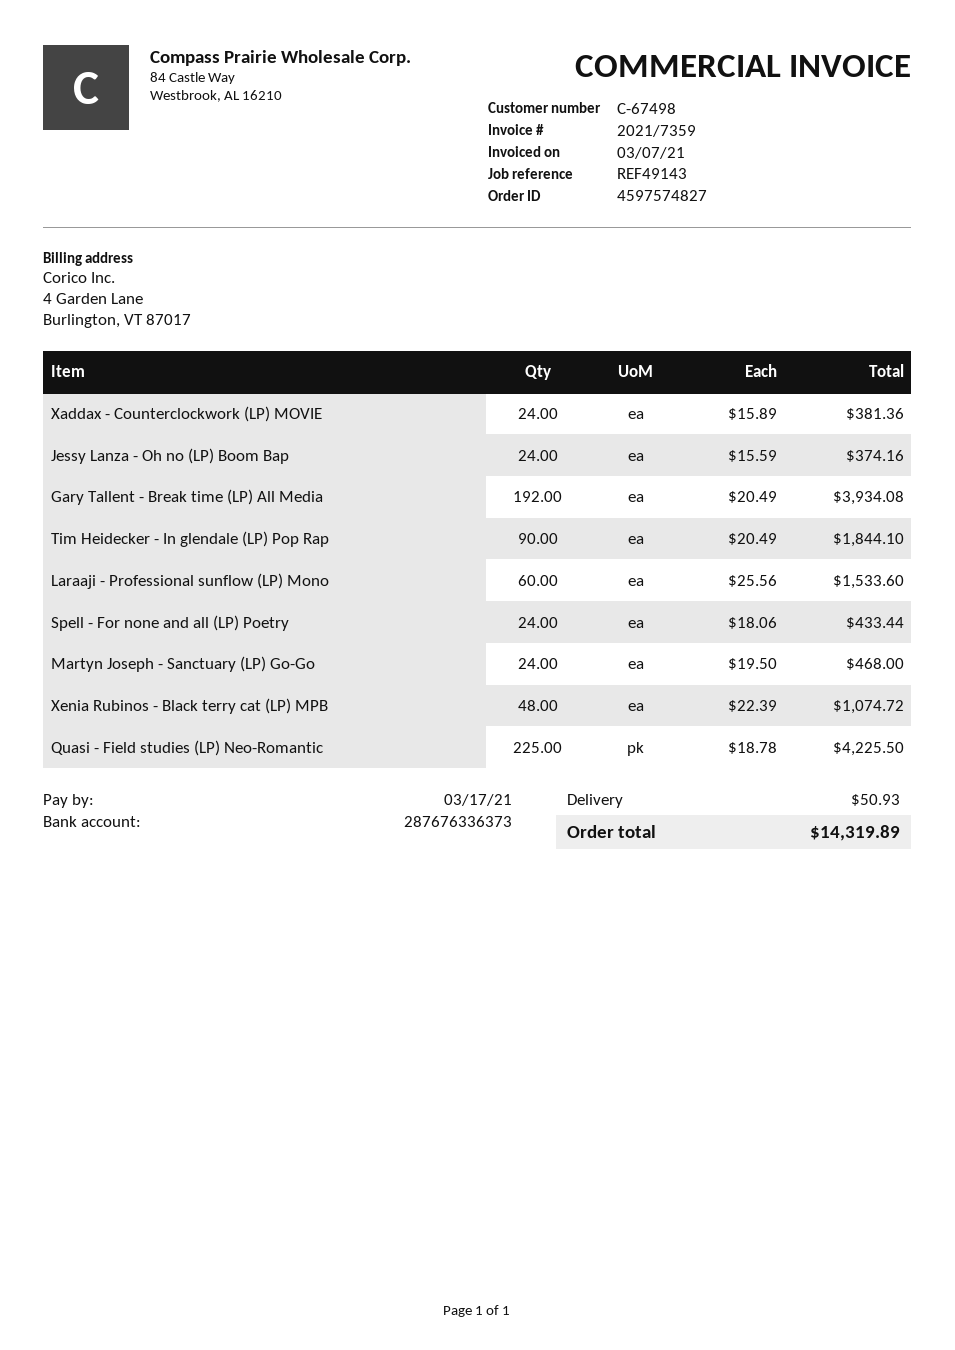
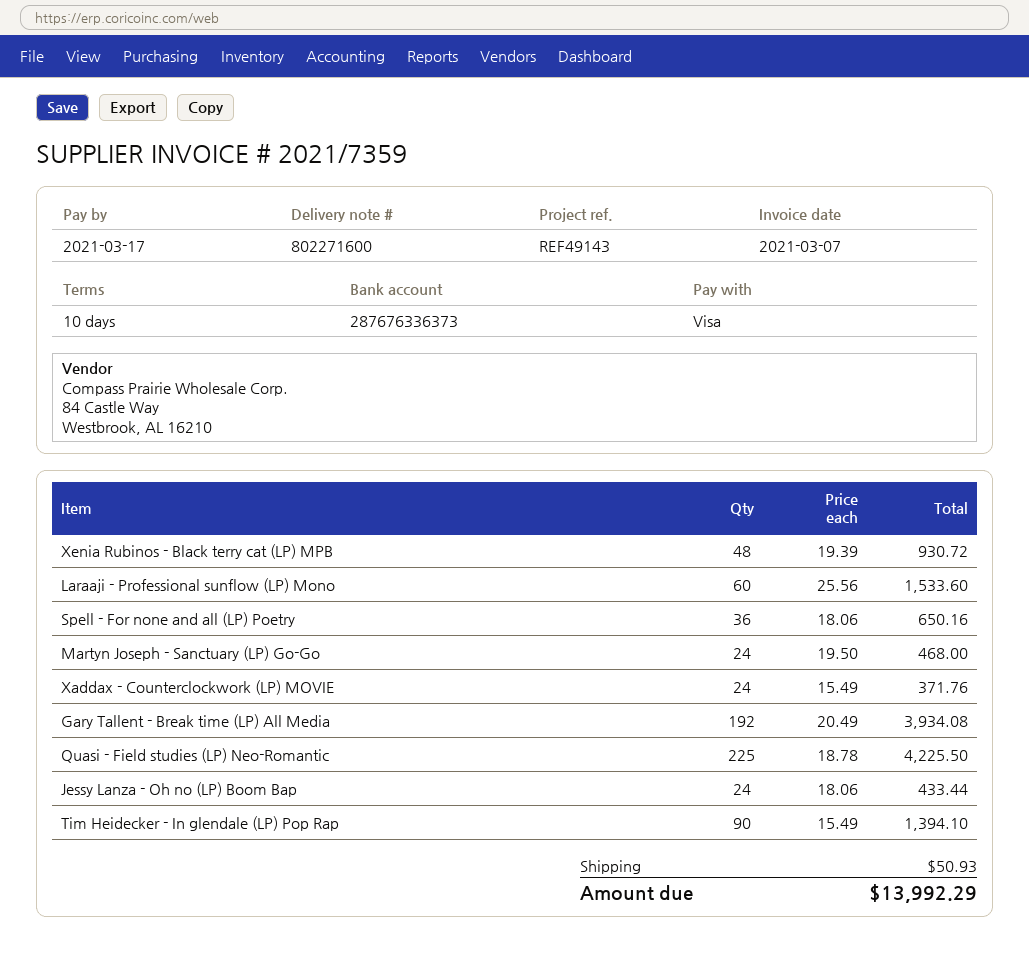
Xaddax - Counterclockwork (LP) MOVIE: 24 x 15.89 = 381.36 -> 24 x 15.49 = 371.76
Jessy Lanza - Oh no (LP) Boom Bap: 24 x 15.59 = 374.16 -> 24 x 18.06 = 433.44
Tim Heidecker - In glendale (LP) Pop Rap: 90 x 20.49 = 1844.10 -> 90 x 15.49 = 1394.10
Spell - For none and all (LP) Poetry: 24 x 18.06 = 433.44 -> 36 x 18.06 = 650.16
Xenia Rubinos - Black terry cat (LP) MPB: 48 x 22.39 = 1074.72 -> 48 x 19.39 = 930.72
total: 14319.89 -> 13992.29

